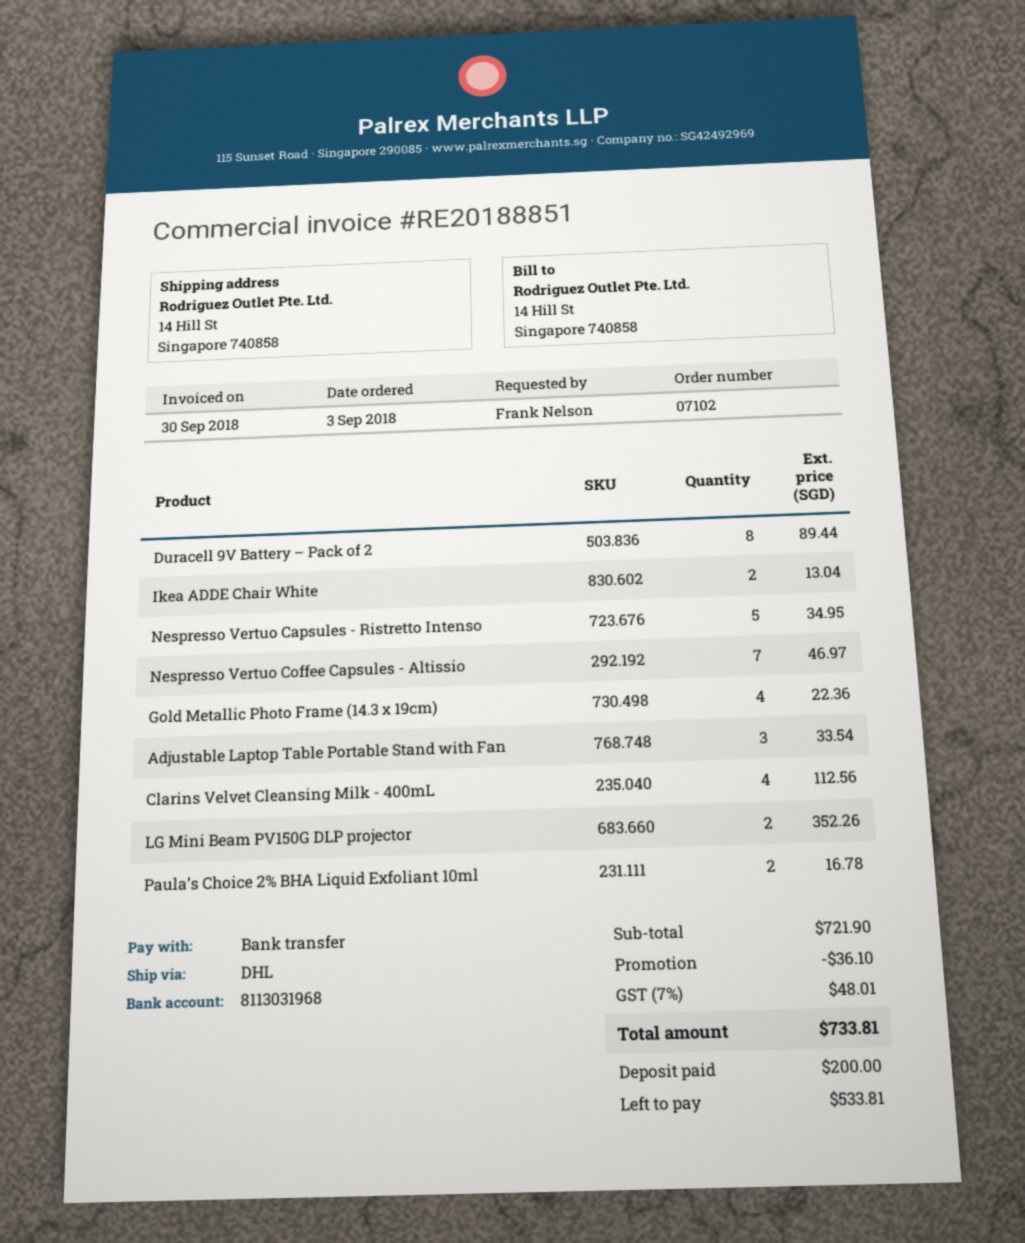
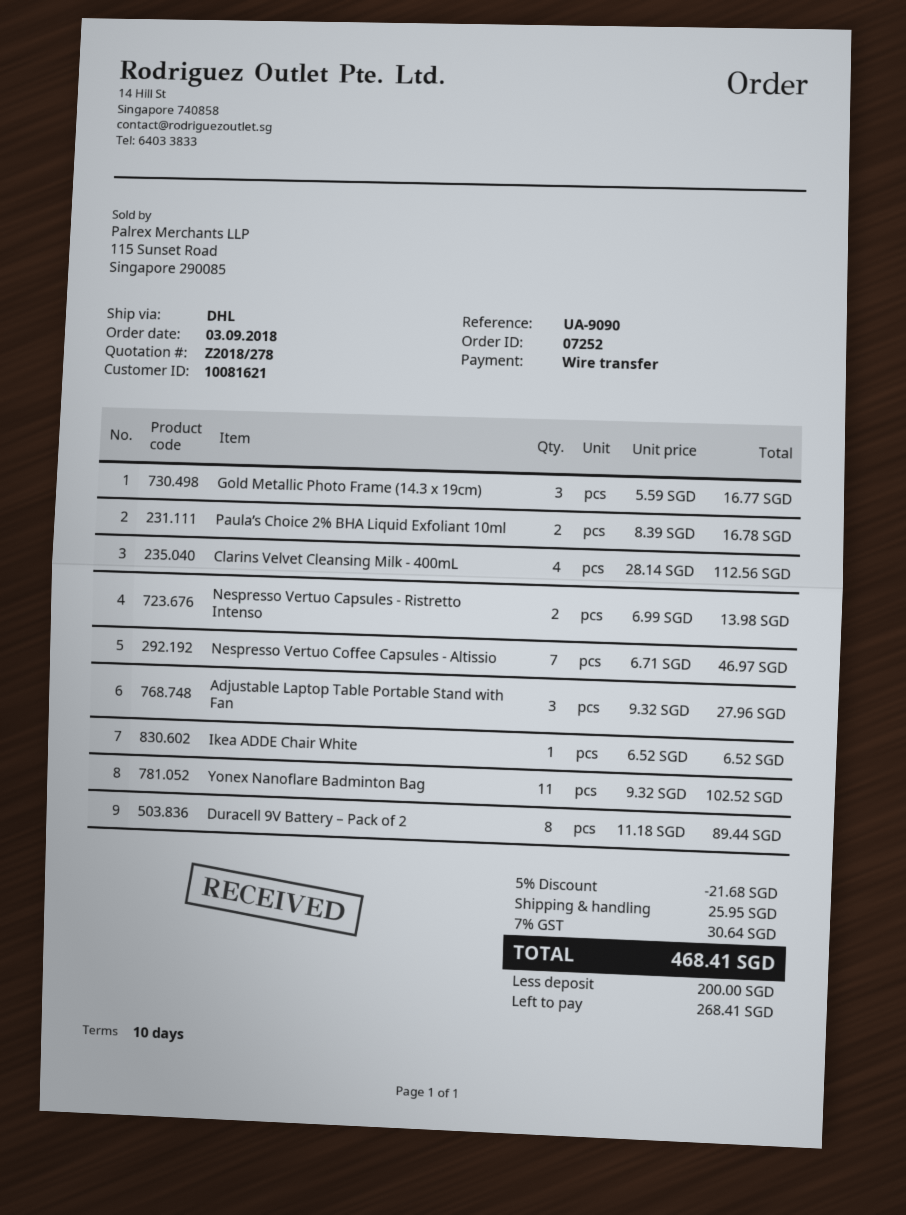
order number: 07102 -> 07252
Ikea ADDE Chair White: 2 for 13.04 -> 1 for 6.52
Nespresso Vertuo Capsules - Ristretto Intenso: 5 for 34.95 -> 2 for 13.98
Gold Metallic Photo Frame (14.3 x 19cm): 4 for 22.36 -> 3 for 16.77
Adjustable Laptop Table Portable Stand with Fan: 3 for 33.54 -> 3 for 27.96
LG Mini Beam PV150G DLP projector: 2 for 352.26 -> none
Yonex Nanoflare Badminton Bag: none -> 11 for 102.52
discount: 36.10 -> 21.68
shipping: none -> 25.95
tax: 7% = 48.01 -> 7% = 30.64
total: 733.81 -> 468.41
balance: 533.81 -> 268.41

